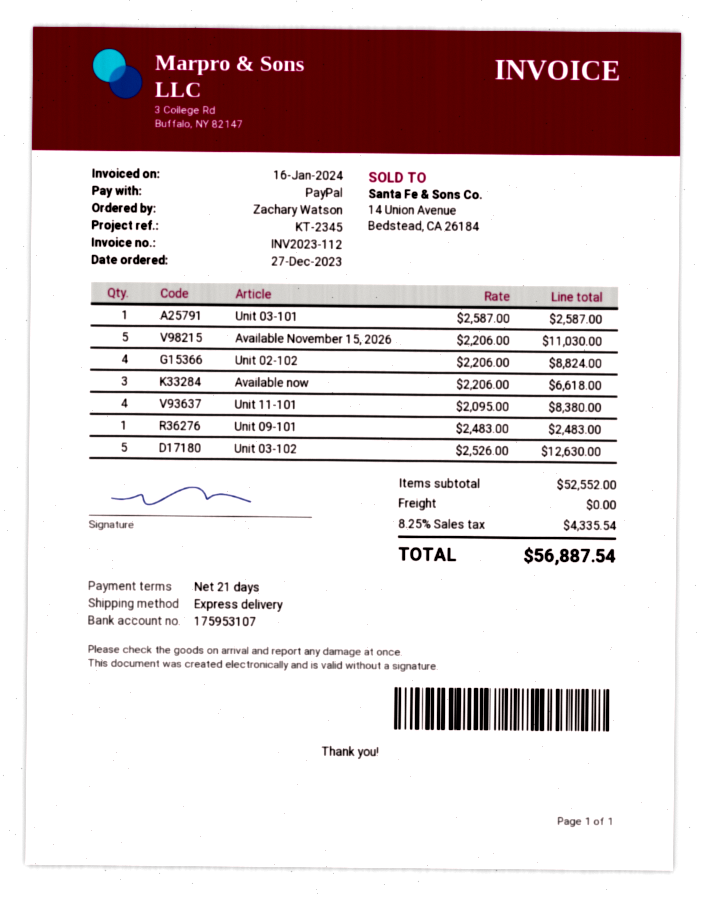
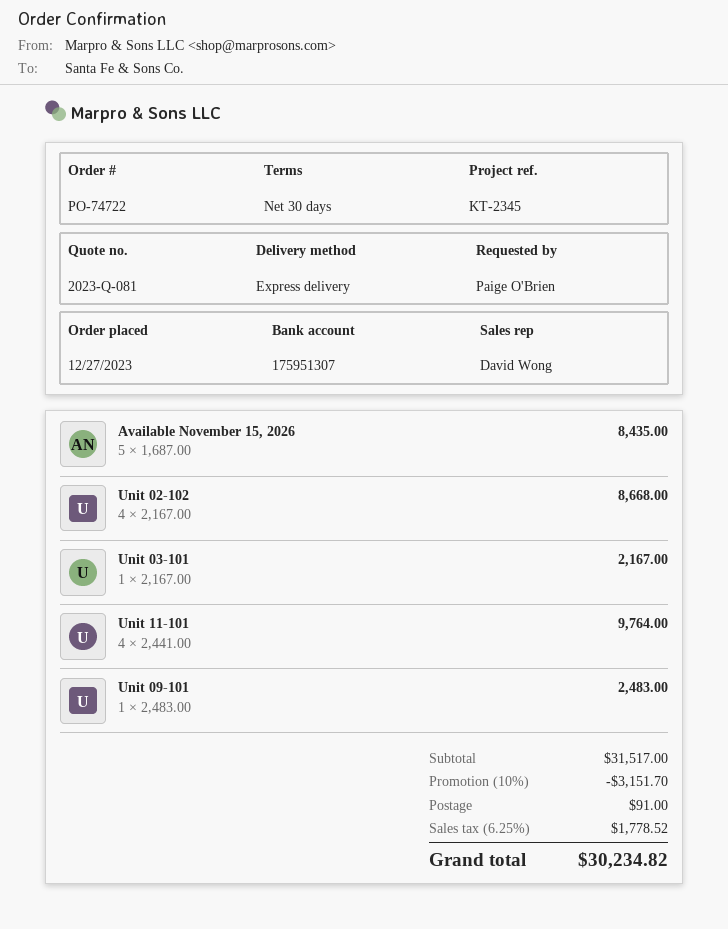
payment terms: 21 days -> 30 days
ordered by: Zachary Watson -> Paige O'Brien
bank account: 175953107 -> 175951307
Unit 03-101: 1 x 2587.00 = 2587.00 -> 1 x 2167.00 = 2167.00
Available November 15, 2026: 5 x 2206.00 = 11030.00 -> 5 x 1687.00 = 8435.00
Unit 02-102: 4 x 2206.00 = 8824.00 -> 4 x 2167.00 = 8668.00
Available now: 3 x 2206.00 = 6618.00 -> none
Unit 11-101: 4 x 2095.00 = 8380.00 -> 4 x 2441.00 = 9764.00
Unit 03-102: 5 x 2526.00 = 12630.00 -> none
subtotal: 52552.00 -> 31517.00
discount: none -> 10% = 3151.70
shipping: 0.00 -> 91.00
tax: 8.25% = 4335.54 -> 6.25% = 1778.52
total: 56887.54 -> 30234.82

